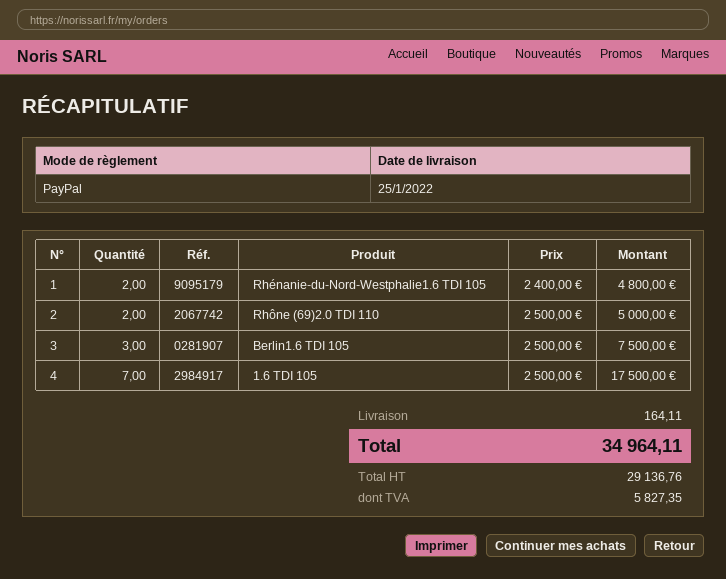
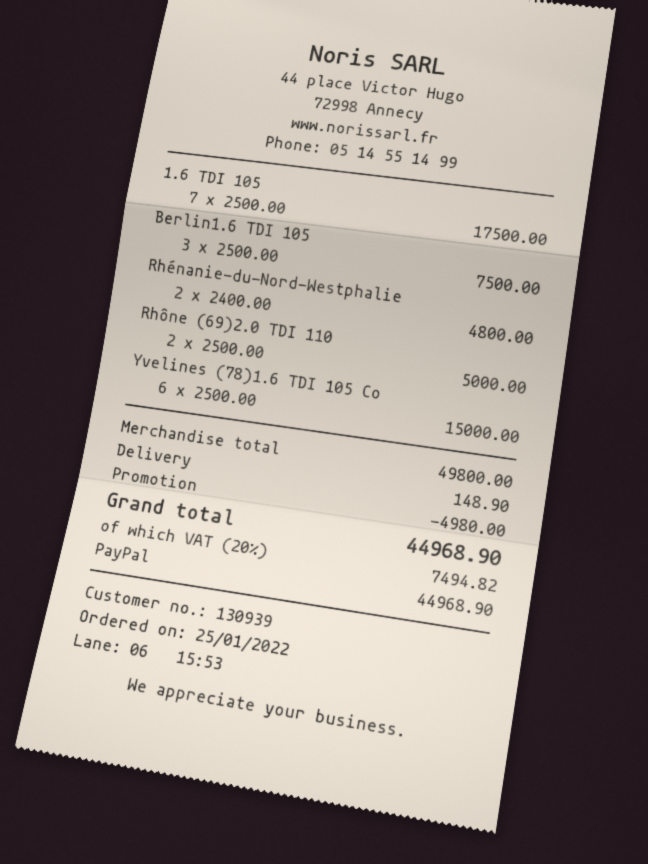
Yvelines (78)1.6 TDI 105 Co: none -> 6 x 2500.00 = 15000.00
discount: none -> 4980.00
shipping: 164.11 -> 148.90
tax: 5827.35 -> 7494.82
total: 34964.11 -> 44968.90

